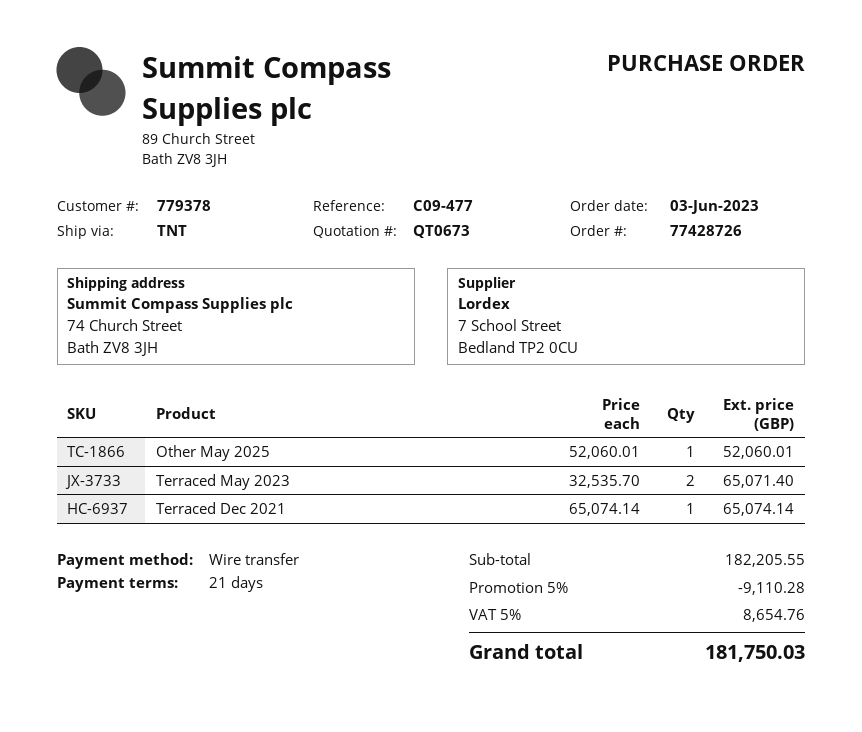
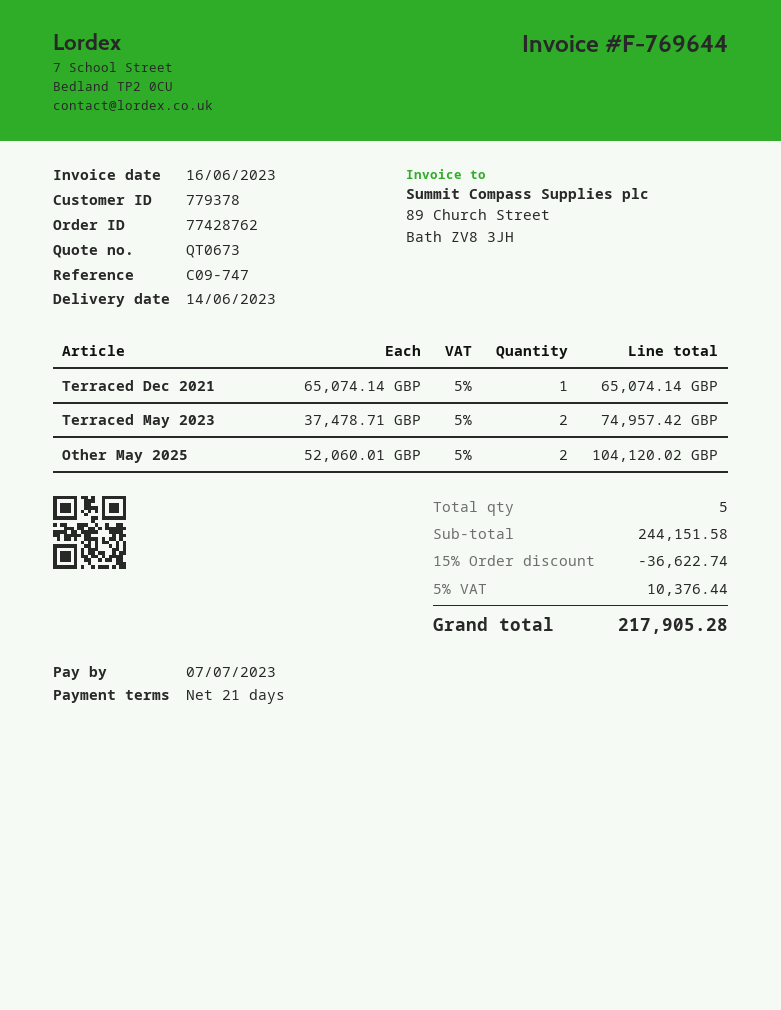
order number: 77428726 -> 77428762
reference: C09-477 -> C09-747
Other May 2025: 1 x 52060.01 = 52060.01 -> 2 x 52060.01 = 104120.02
Terraced May 2023: 2 x 32535.70 = 65071.40 -> 2 x 37478.71 = 74957.42
subtotal: 182205.55 -> 244151.58
discount: 5% = 9110.28 -> 15% = 36622.74
tax: 5% = 8654.76 -> 5% = 10376.44
total: 181750.03 -> 217905.28

